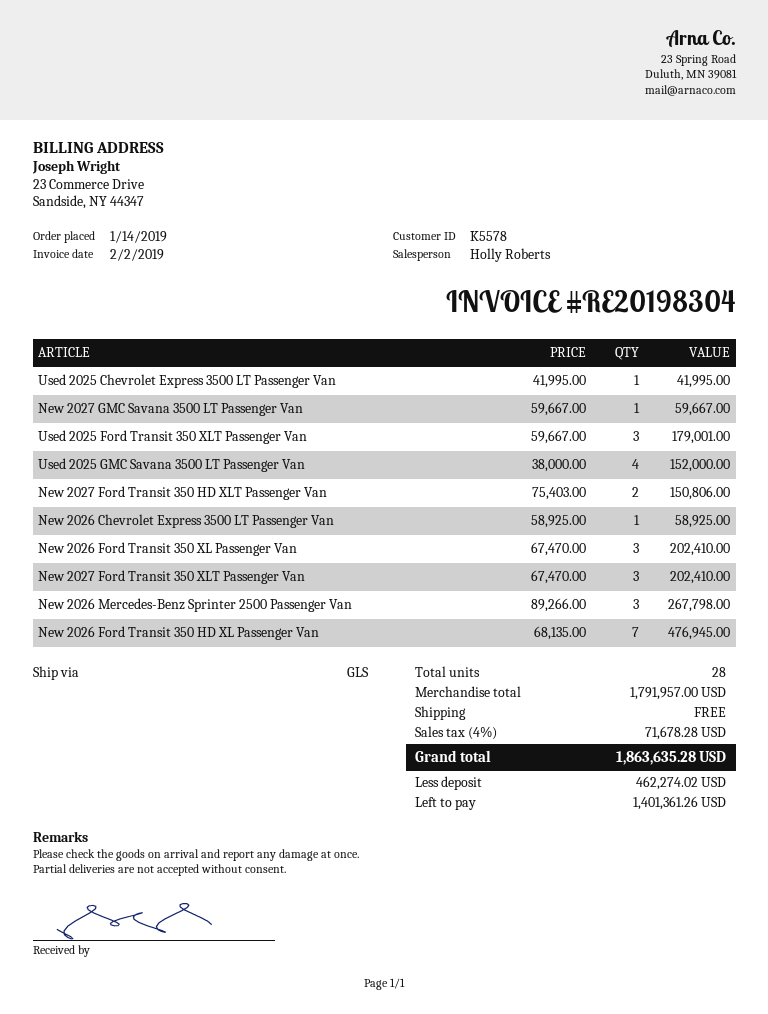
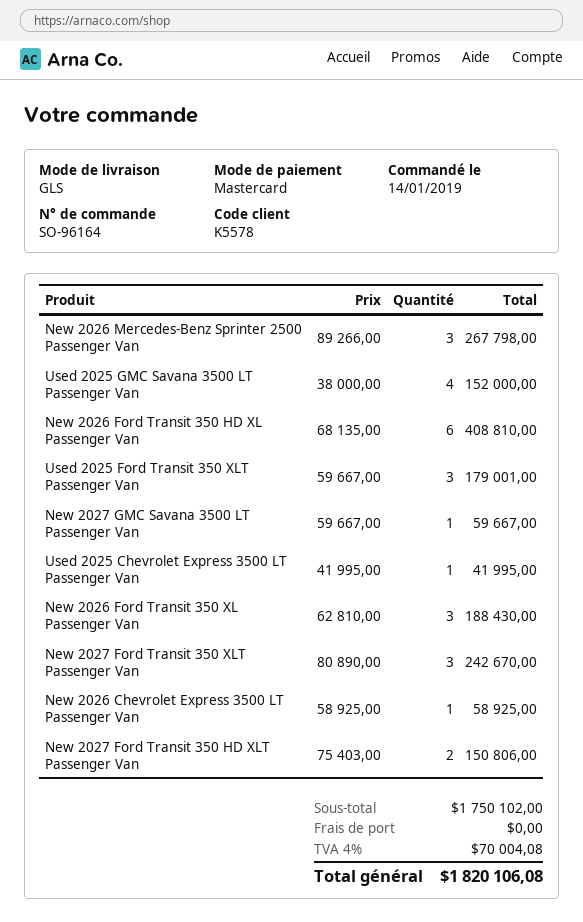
New 2026 Ford Transit 350 XL Passenger Van: 3 x 67470.00 = 202410.00 -> 3 x 62810.00 = 188430.00
New 2027 Ford Transit 350 XLT Passenger Van: 3 x 67470.00 = 202410.00 -> 3 x 80890.00 = 242670.00
New 2026 Ford Transit 350 HD XL Passenger Van: 7 x 68135.00 = 476945.00 -> 6 x 68135.00 = 408810.00
subtotal: 1791957.00 -> 1750102.00
tax: 4% = 71678.28 -> 4% = 70004.08
total: 1863635.28 -> 1820106.08

